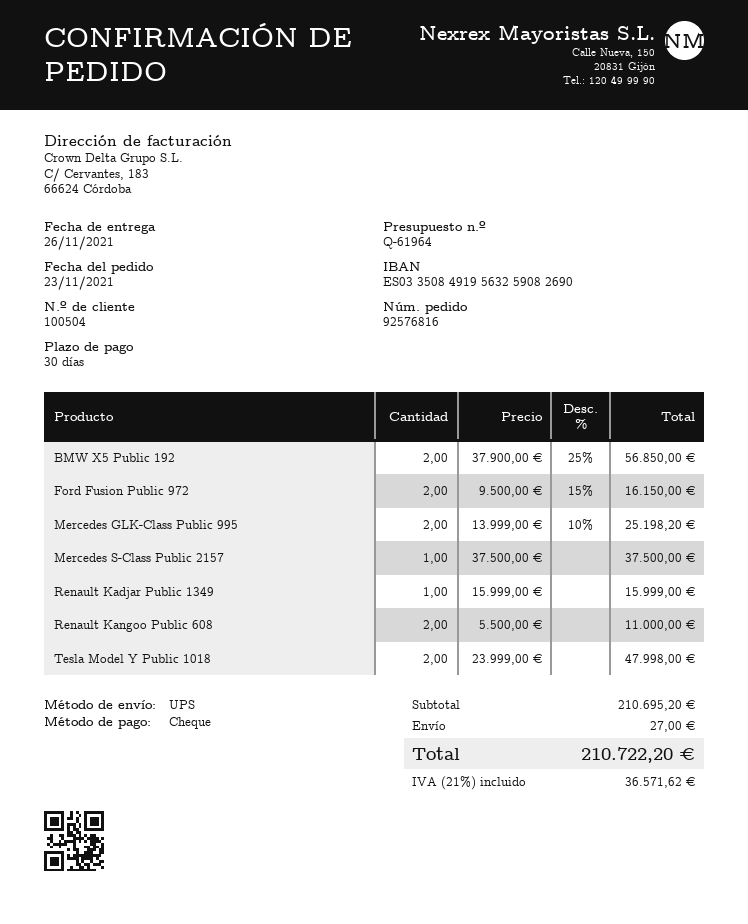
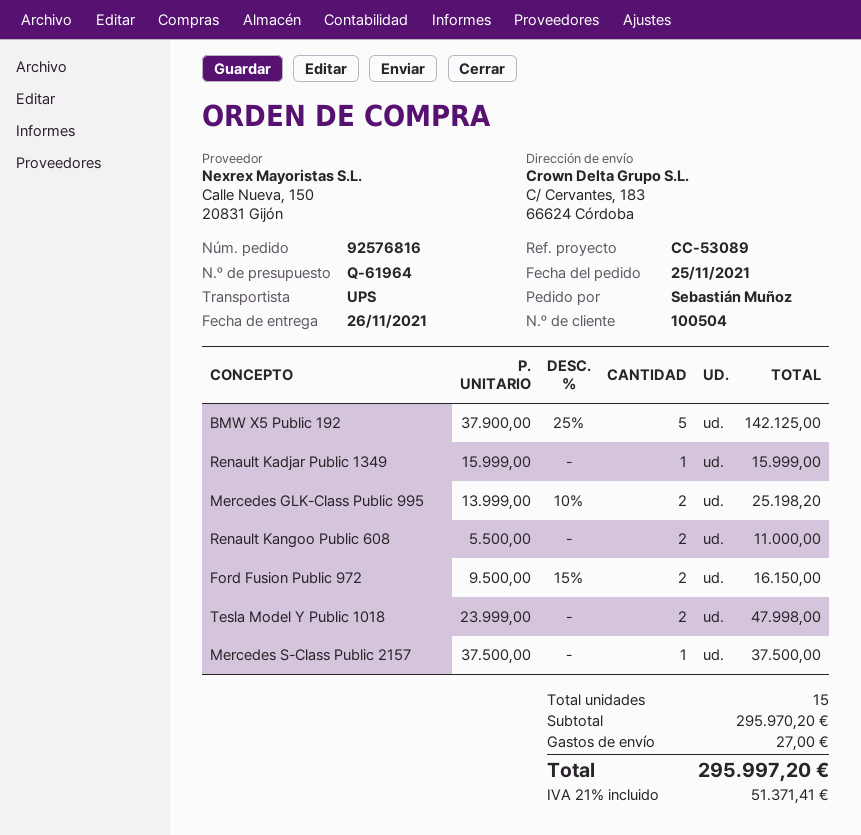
order date: 2021-11-23 -> 2021-11-25
BMW X5 Public 192: 2 x 37900.00 - 25% = 56850.00 -> 5 x 37900.00 - 25% = 142125.00
subtotal: 210695.20 -> 295970.20
tax: 21% = 36571.62 -> 21% = 51371.41
total: 210722.20 -> 295997.20

